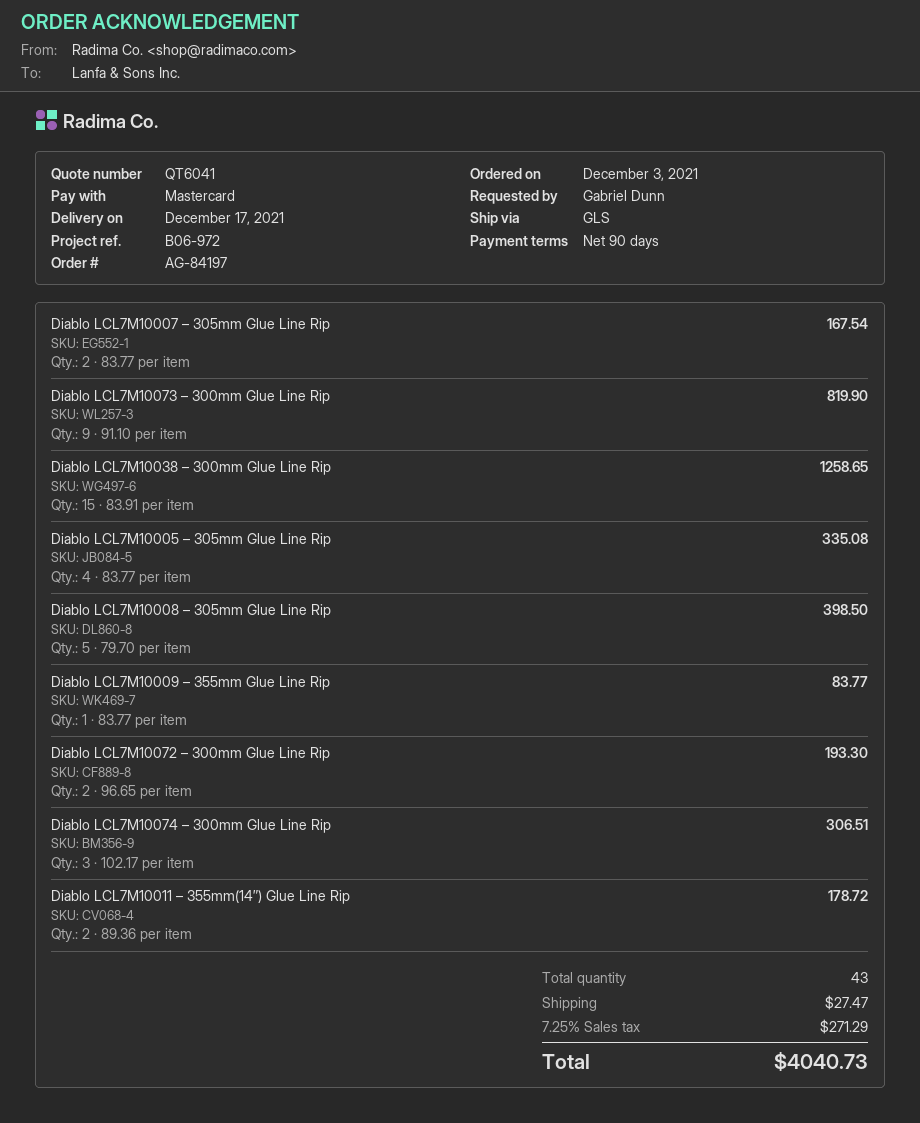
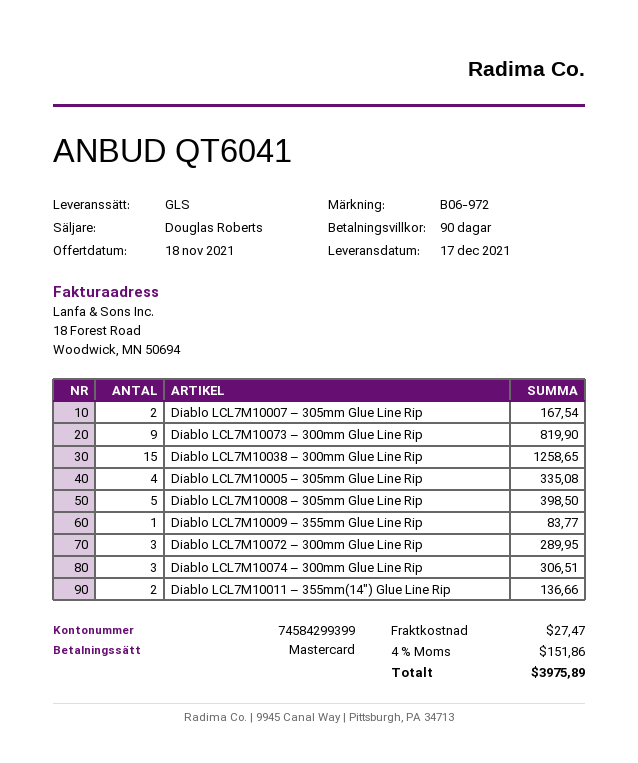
Diablo LCL7M10072 – 300mm Glue Line Rip: 2 for 193.30 -> 3 for 289.95
Diablo LCL7M10011 – 355mm(14″) Glue Line Rip: 2 for 178.72 -> 2 for 136.66
tax: 7.25% = 271.29 -> 4% = 151.86
total: 4040.73 -> 3975.89

